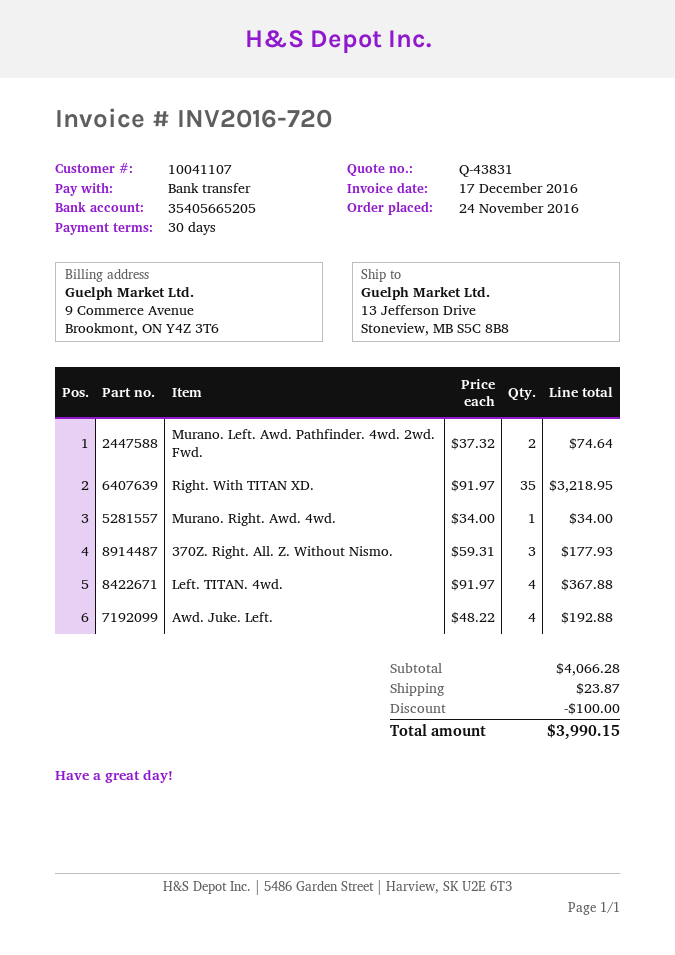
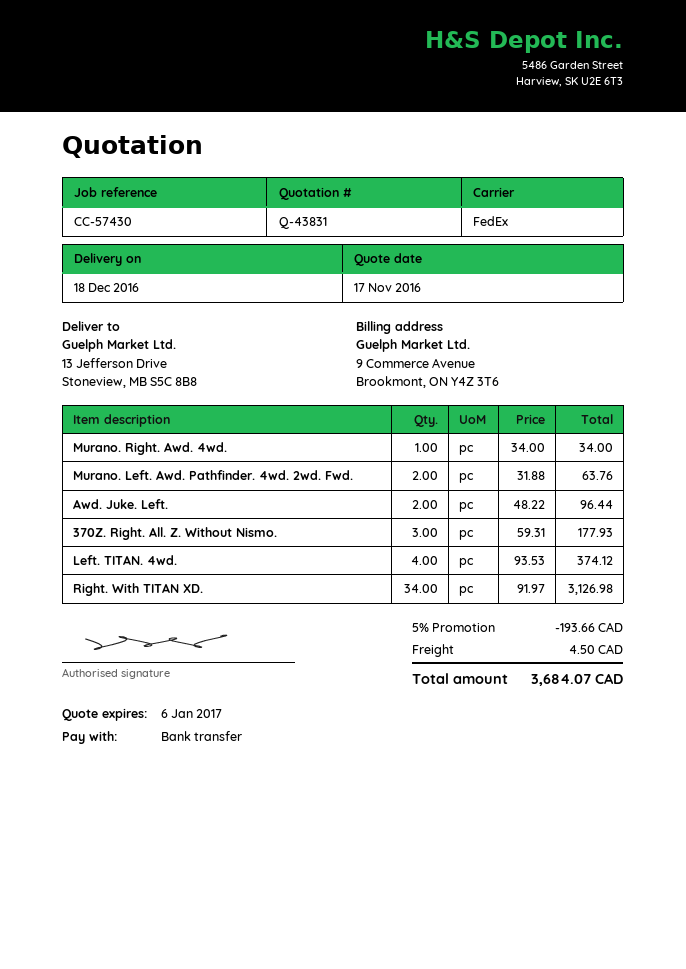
Murano. Left. Awd. Pathfinder. 4wd. 2wd. Fwd.: 2 x 37.32 = 74.64 -> 2 x 31.88 = 63.76
Right. With TITAN XD.: 35 x 91.97 = 3218.95 -> 34 x 91.97 = 3126.98
Left. TITAN. 4wd.: 4 x 91.97 = 367.88 -> 4 x 93.53 = 374.12
Awd. Juke. Left.: 4 x 48.22 = 192.88 -> 2 x 48.22 = 96.44
discount: 100.00 -> 193.66
shipping: 23.87 -> 4.50
total: 3990.15 -> 3684.07

